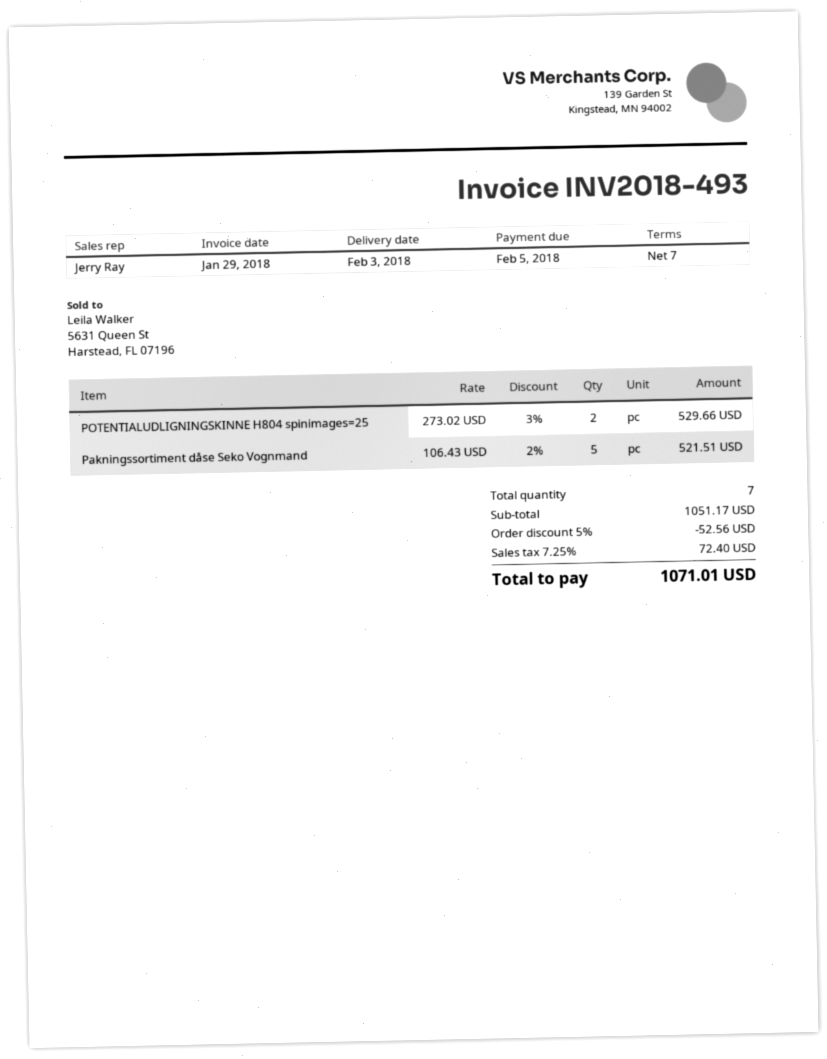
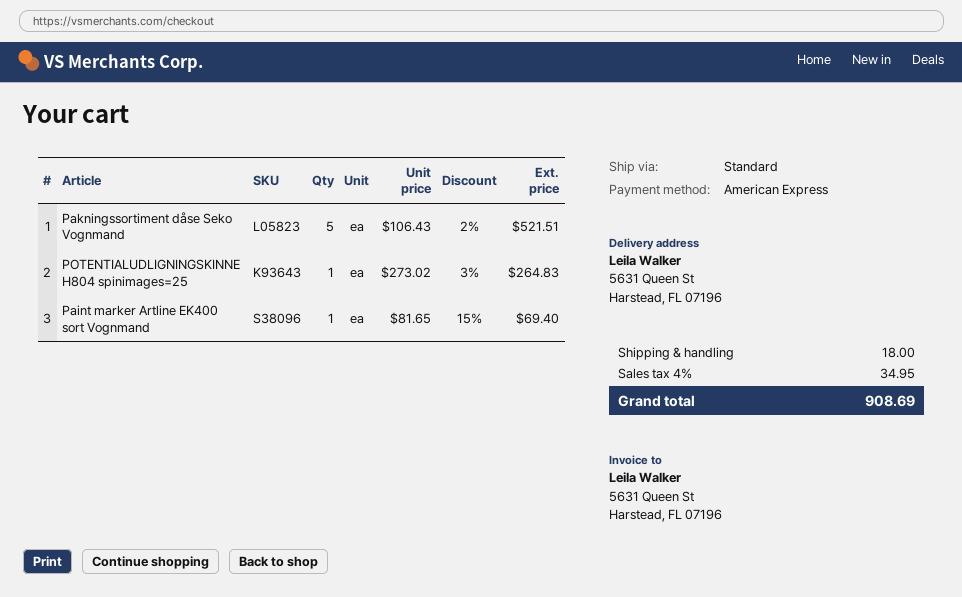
POTENTIALUDLIGNINGSKINNE H804 spinimages=25: 2 x 273.02 - 3% = 529.66 -> 1 x 273.02 - 3% = 264.83
Paint marker Artline EK400 sort Vognmand: none -> 1 x 81.65 - 15% = 69.40
discount: 5% = 52.56 -> none
shipping: none -> 18.00
tax: 7.25% = 72.40 -> 4% = 34.95
total: 1071.01 -> 908.69

